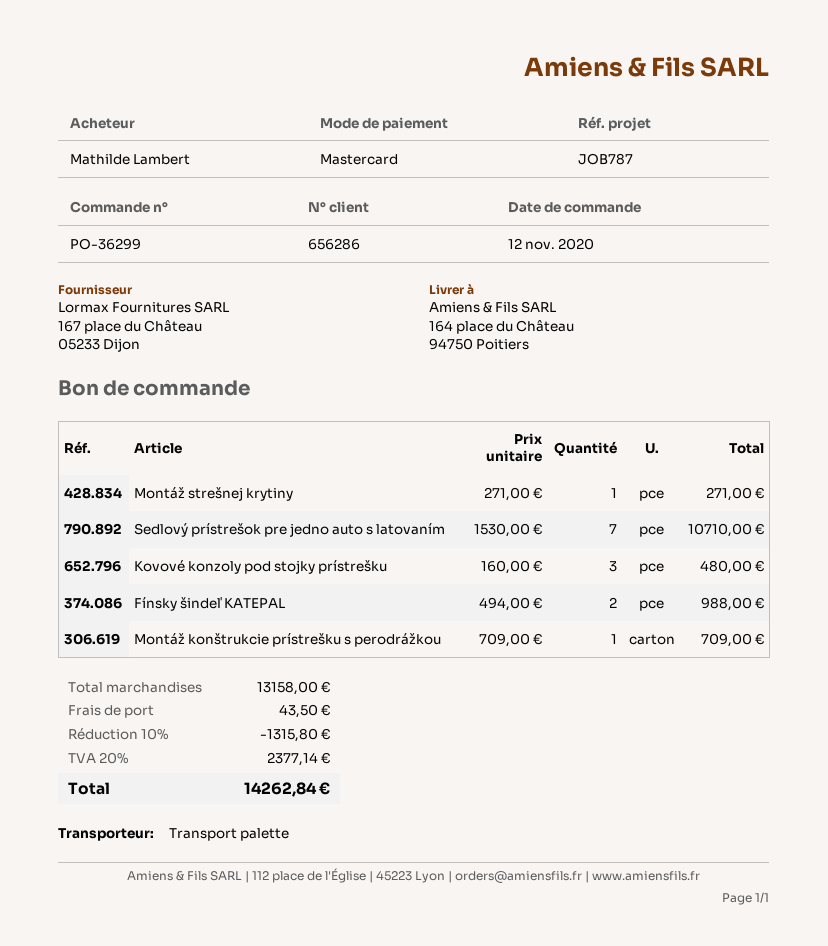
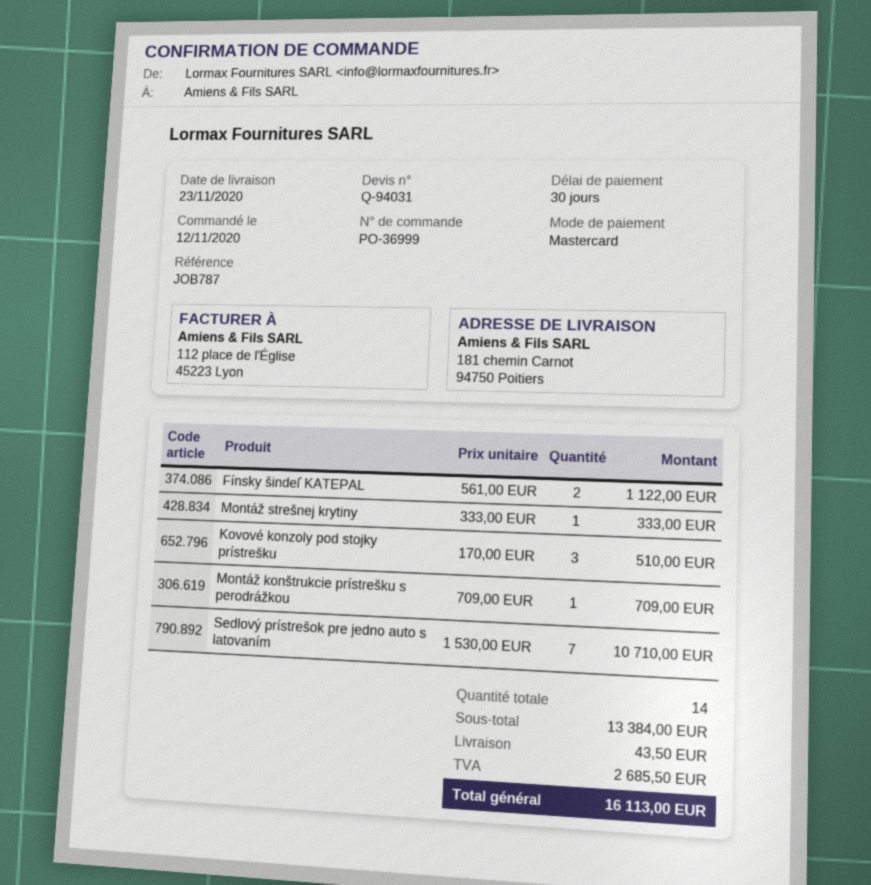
order number: PO-36299 -> PO-36999
ship to: 164 place du Château, 94750 Poitiers -> 181 chemin Carnot, 94750 Poitiers
Montáž strešnej krytiny: 1 x 271.00 = 271.00 -> 1 x 333.00 = 333.00
Kovové konzoly pod stojky prístrešku: 3 x 160.00 = 480.00 -> 3 x 170.00 = 510.00
Fínsky šindeľ KATEPAL: 2 x 494.00 = 988.00 -> 2 x 561.00 = 1122.00
subtotal: 13158.00 -> 13384.00
discount: 10% = 1315.80 -> none
tax: 2377.14 -> 2685.50
total: 14262.84 -> 16113.00

